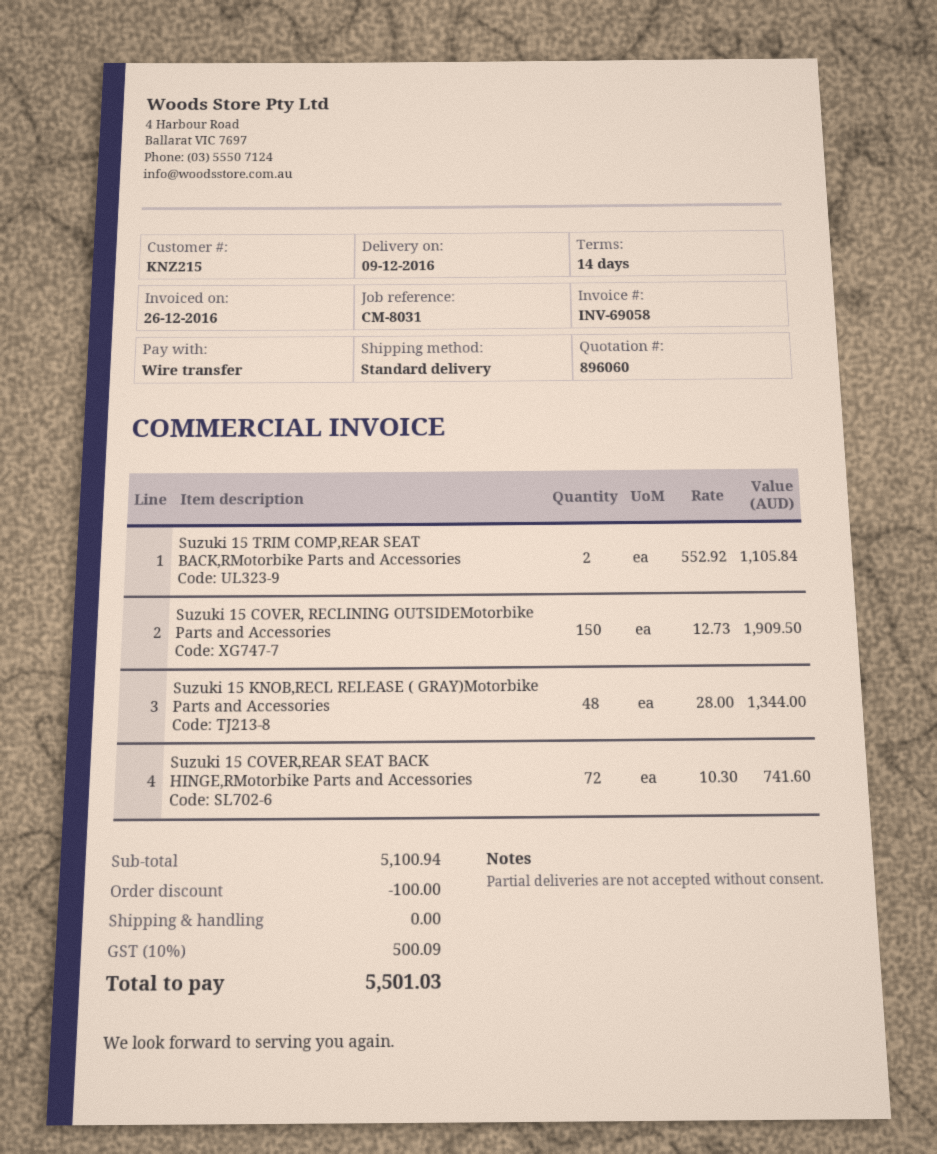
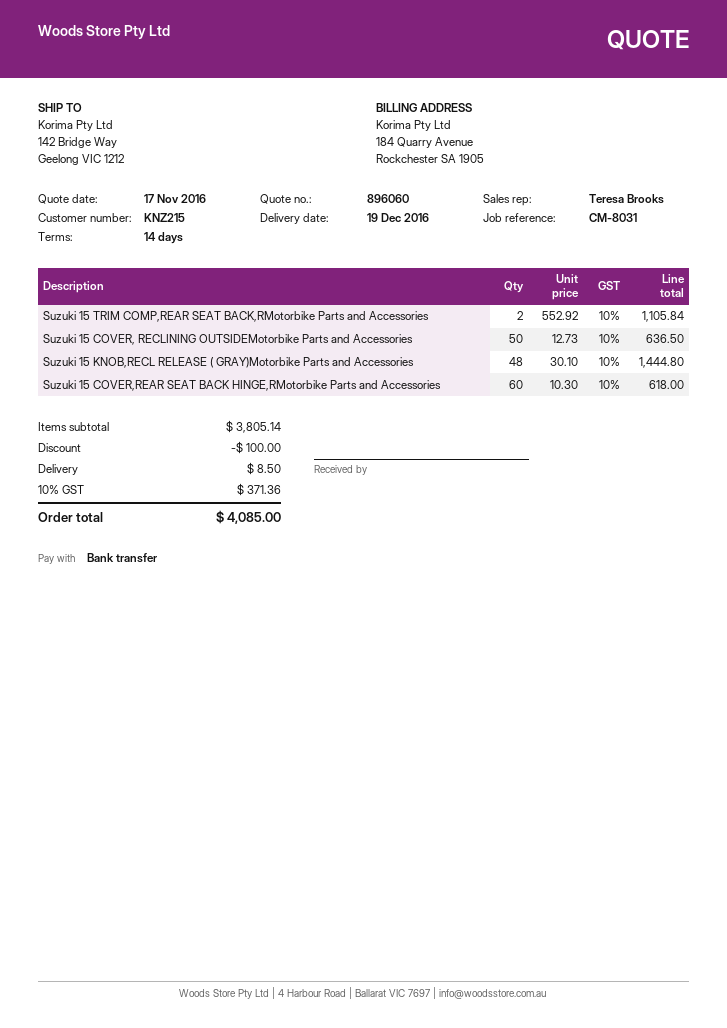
delivery date: 2016-12-09 -> 2016-12-19
Suzuki 15 COVER, RECLINING OUTSIDEMotorbike Parts and Accessories: 150 x 12.73 = 1909.50 -> 50 x 12.73 = 636.50
Suzuki 15 KNOB,RECL RELEASE ( GRAY)Motorbike Parts and Accessories: 48 x 28.00 = 1344.00 -> 48 x 30.10 = 1444.80
Suzuki 15 COVER,REAR SEAT BACK HINGE,RMotorbike Parts and Accessories: 72 x 10.30 = 741.60 -> 60 x 10.30 = 618.00
subtotal: 5100.94 -> 3805.14
shipping: 0.00 -> 8.50
tax: 10% = 500.09 -> 10% = 371.36
total: 5501.03 -> 4085.00

